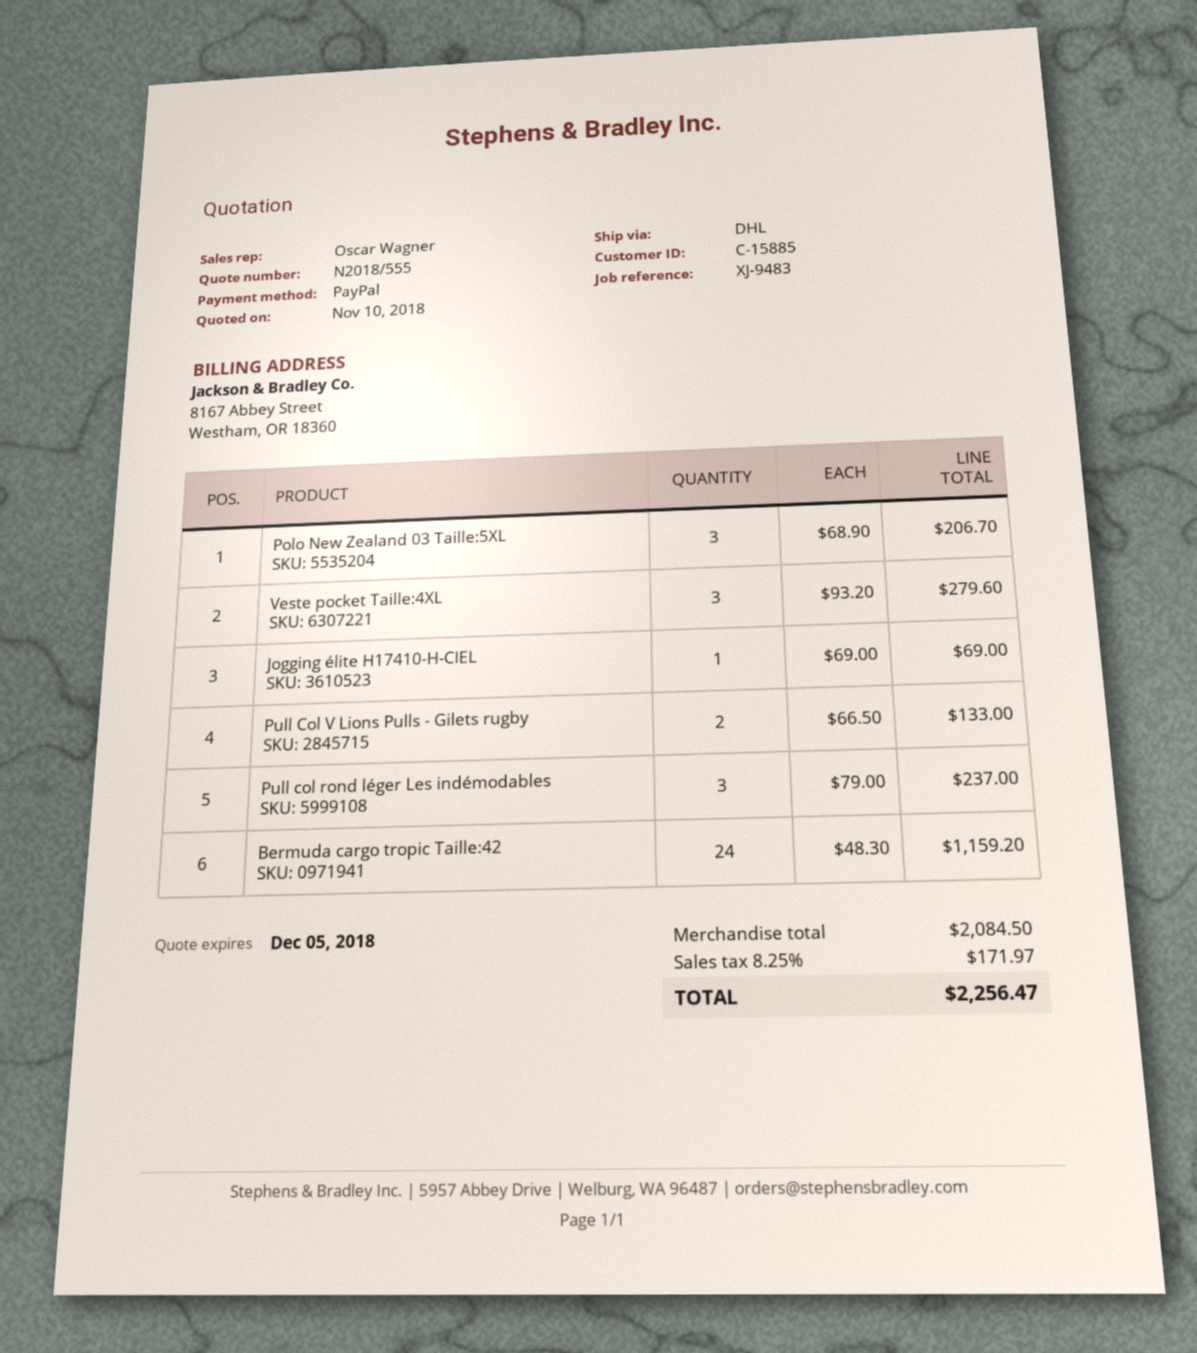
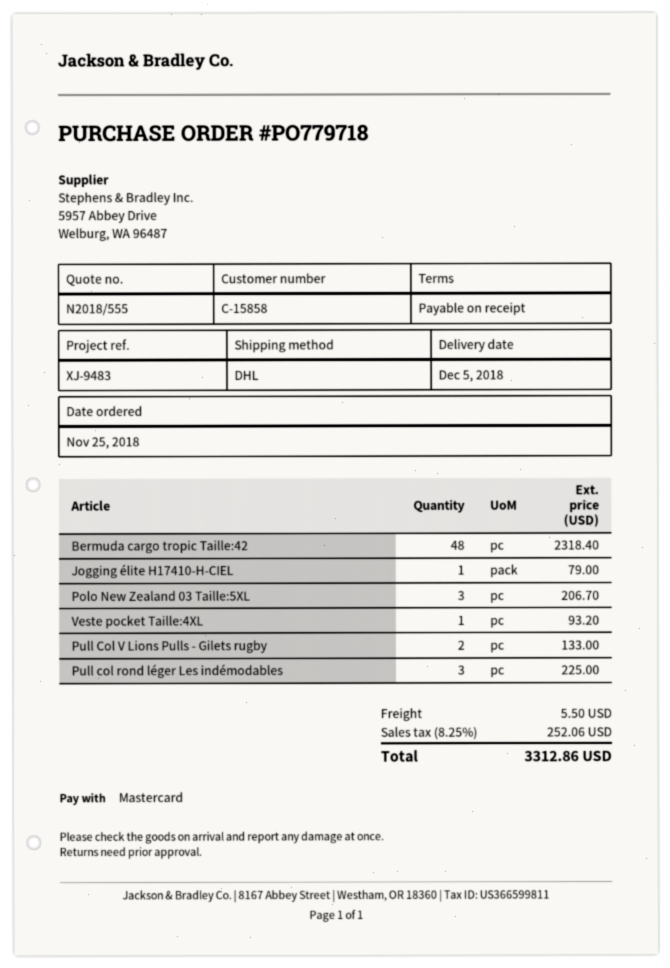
customer number: C-15885 -> C-15858
payment method: PayPal -> Mastercard
Veste pocket Taille:4XL: 3 for 279.60 -> 1 for 93.20
Jogging élite H17410-H-CIEL: 1 for 69.00 -> 1 for 79.00
Pull col rond léger Les indémodables: 3 for 237.00 -> 3 for 225.00
Bermuda cargo tropic Taille:42: 24 for 1159.20 -> 48 for 2318.40
shipping: none -> 5.50
tax: 8.25% = 171.97 -> 8.25% = 252.06
total: 2256.47 -> 3312.86

